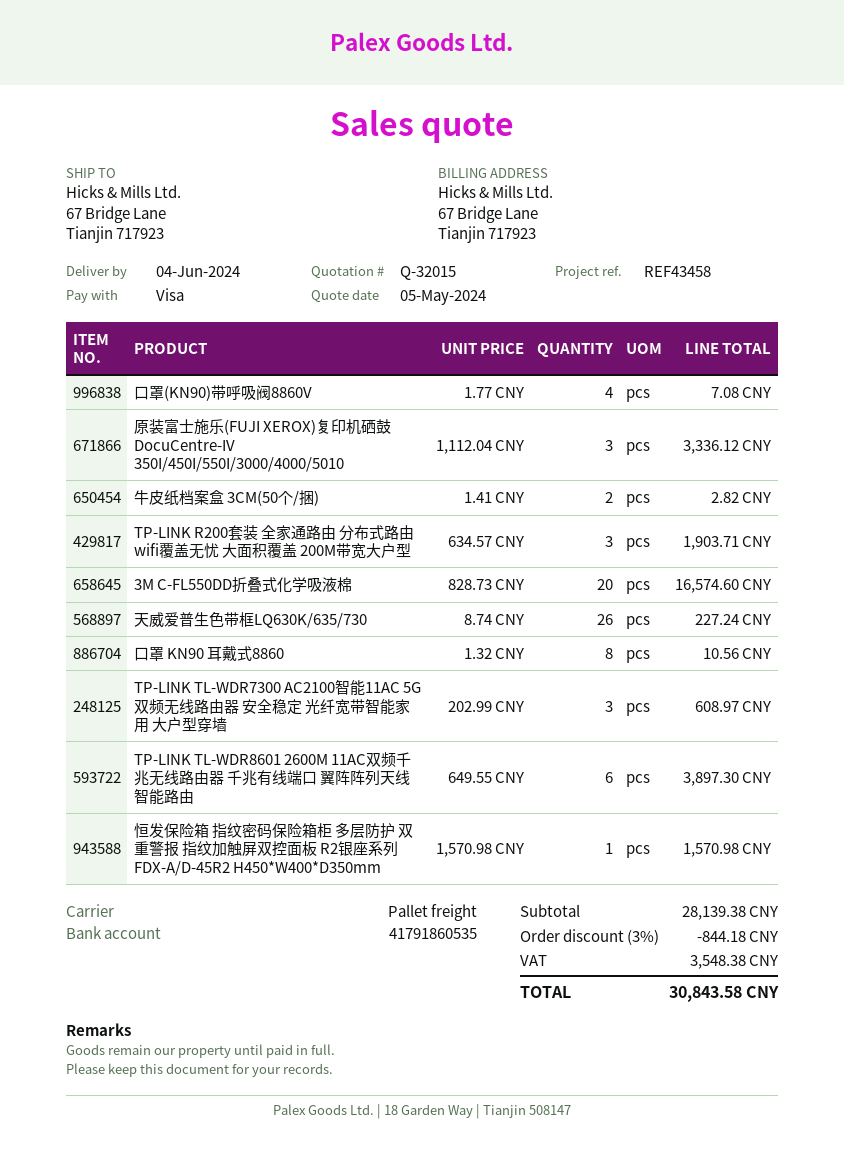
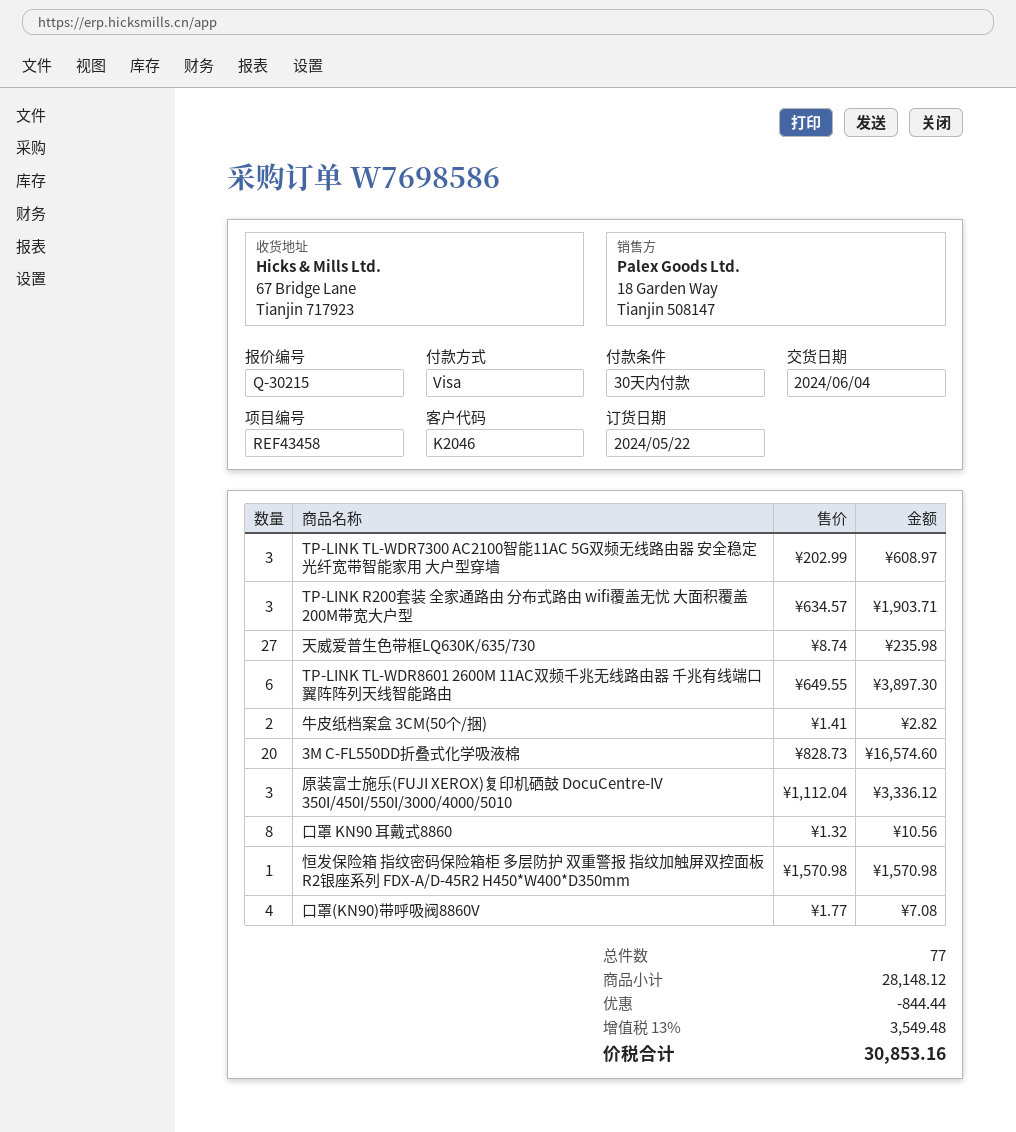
quote number: Q-32015 -> Q-30215
天威爱普生色带框LQ630K/635/730: 26 x 8.74 = 227.24 -> 27 x 8.74 = 235.98
subtotal: 28139.38 -> 28148.12
discount: 844.18 -> 844.44
tax: 3548.38 -> 3549.48
total: 30843.58 -> 30853.16

